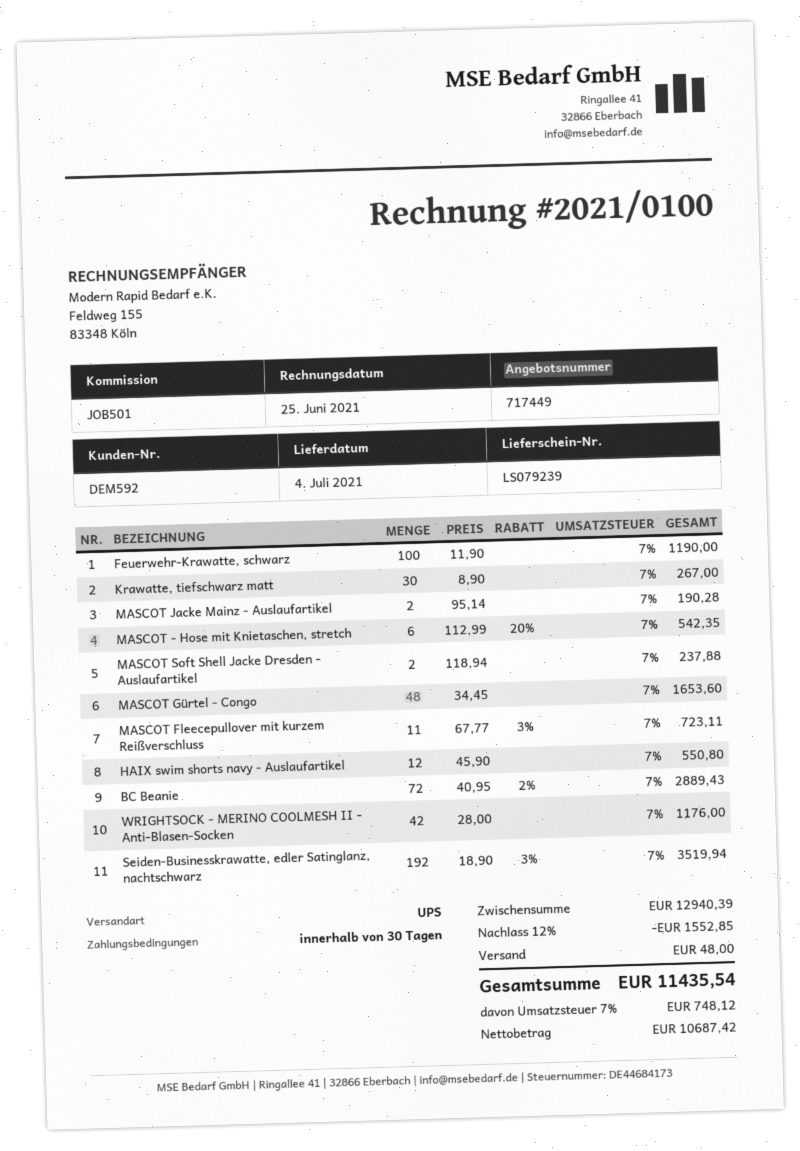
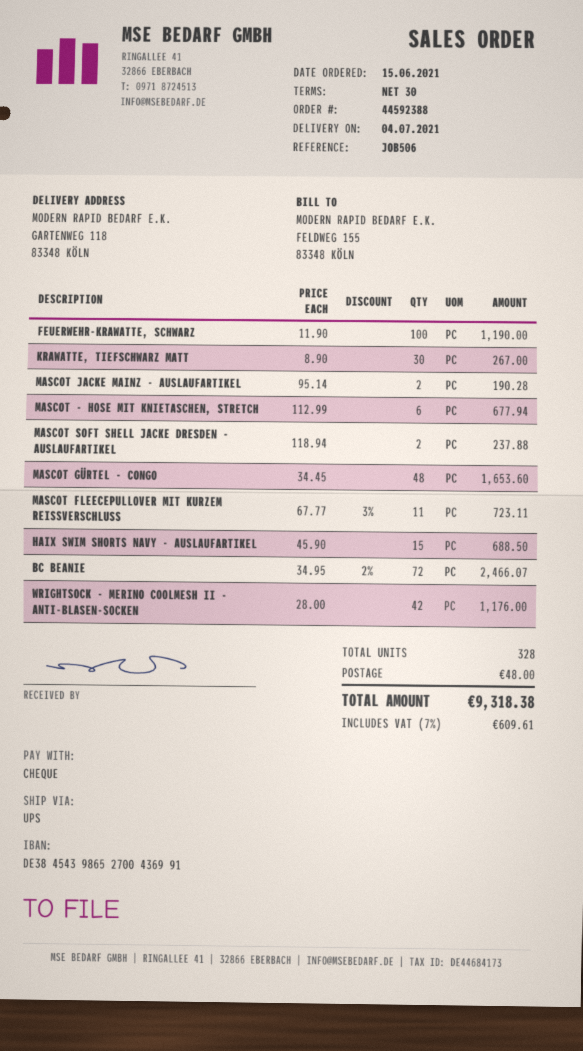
reference: JOB501 -> JOB506
MASCOT - Hose mit Knietaschen, stretch: 6 x 112.99 - 20% = 542.35 -> 6 x 112.99 = 677.94
HAIX swim shorts navy - Auslaufartikel: 12 x 45.90 = 550.80 -> 15 x 45.90 = 688.50
BC Beanie: 72 x 40.95 - 2% = 2889.43 -> 72 x 34.95 - 2% = 2466.07
Seiden-Businesskrawatte, edler Satinglanz, nachtschwarz: 192 x 18.90 - 3% = 3519.94 -> none
discount: 12% = 1552.85 -> none
tax: 7% = 748.12 -> 7% = 609.61
total: 11435.54 -> 9318.38

